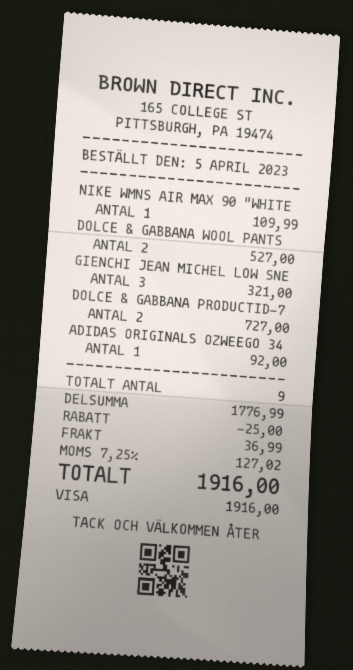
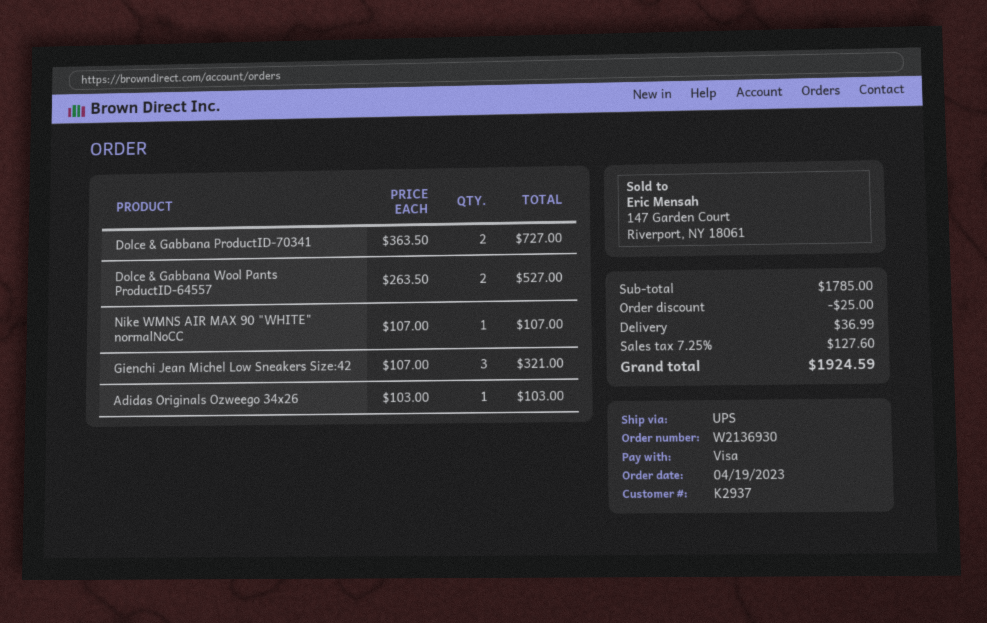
order date: 2023-04-05 -> 2023-04-19
NIKE WMNS AIR MAX 90 "WHITE: 1 for 109.99 -> 1 for 107.00
ADIDAS ORIGINALS OZWEEGO 34: 1 for 92.00 -> 1 for 103.00
subtotal: 1776.99 -> 1785.00
tax: 7.25% = 127.02 -> 7.25% = 127.60
total: 1916.00 -> 1924.59

